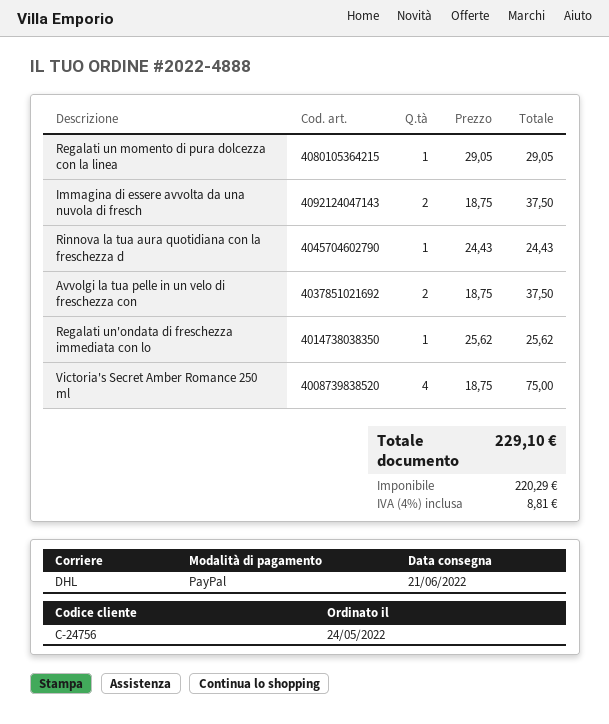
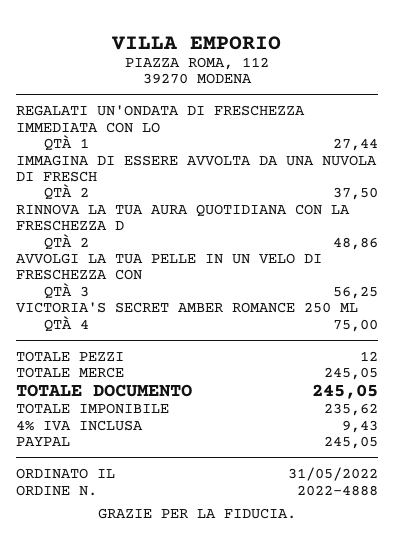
order date: 2022-05-24 -> 2022-05-31
Regalati un momento di pura dolcezza con la linea: 1 for 29.05 -> none
Rinnova la tua aura quotidiana con la freschezza d: 1 for 24.43 -> 2 for 48.86
Avvolgi la tua pelle in un velo di freschezza con: 2 for 37.50 -> 3 for 56.25
Regalati un'ondata di freschezza immediata con lo: 1 for 25.62 -> 1 for 27.44
net: 220.29 -> 235.62
tax: 4% = 8.81 -> 4% = 9.43
total: 229.10 -> 245.05

